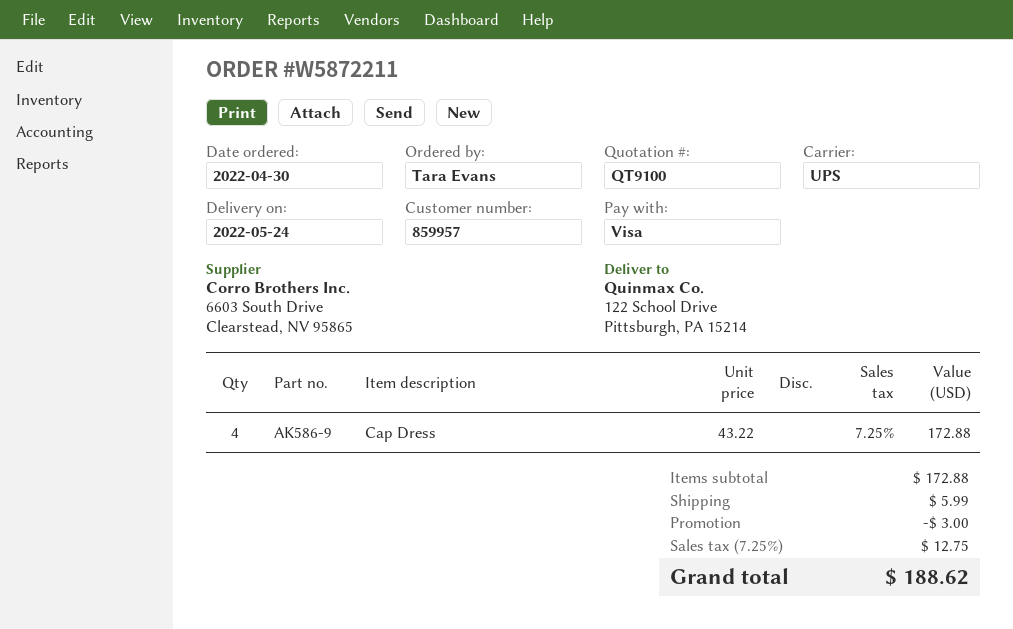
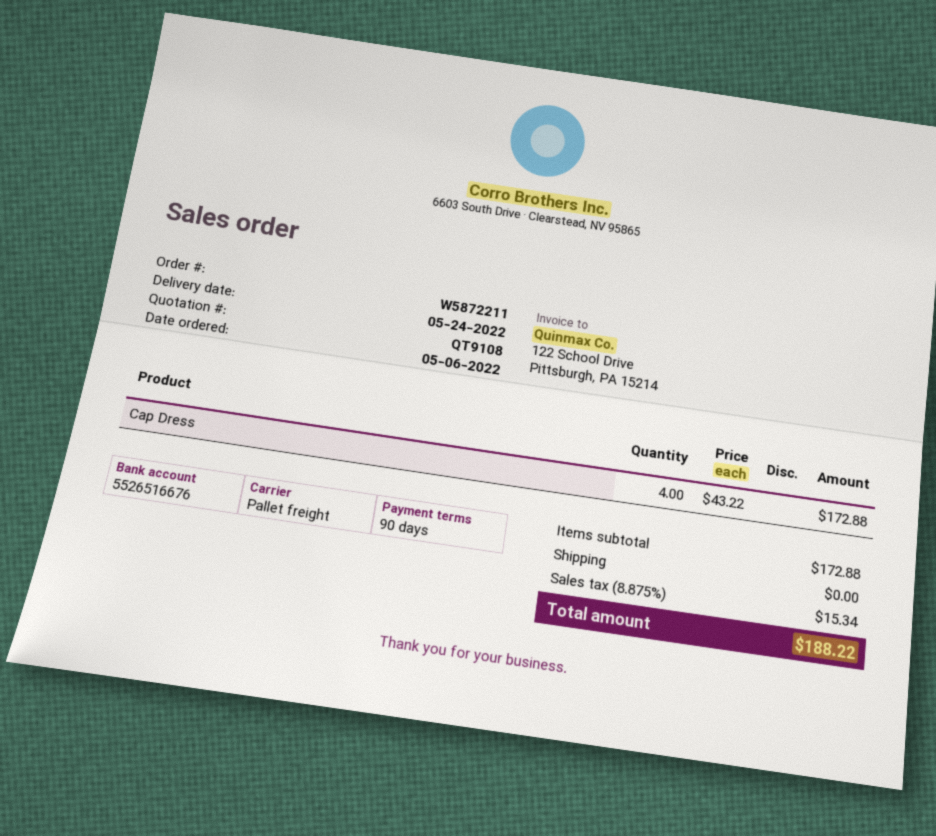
quote number: QT9100 -> QT9108
order date: 2022-04-30 -> 2022-05-06
shipping method: UPS -> pallet freight
discount: 3.00 -> none
shipping: 5.99 -> 0.00
tax: 7.25% = 12.75 -> 8.875% = 15.34
total: 188.62 -> 188.22

